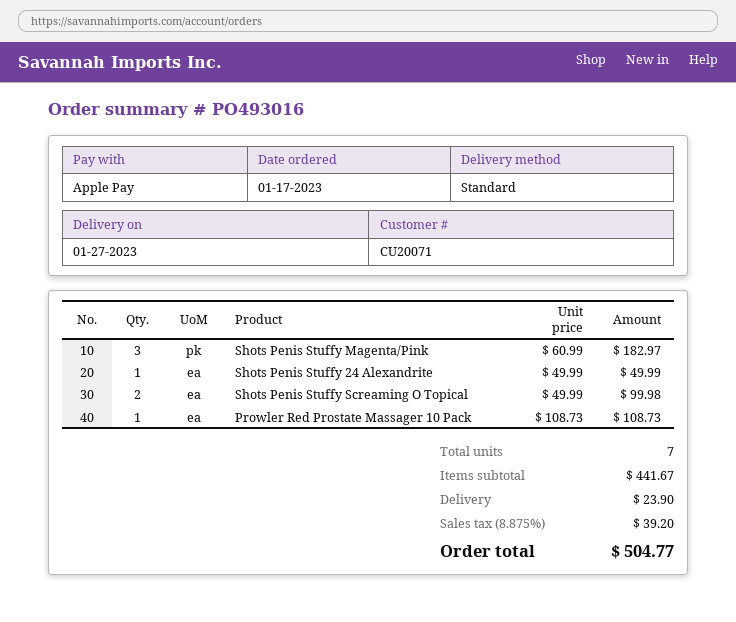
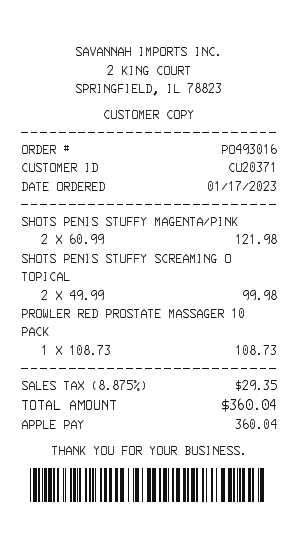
customer number: CU20071 -> CU20371
Shots Penis Stuffy Magenta/Pink: 3 x 60.99 = 182.97 -> 2 x 60.99 = 121.98
Shots Penis Stuffy 24 Alexandrite: 1 x 49.99 = 49.99 -> none
shipping: 23.90 -> none
tax: 8.875% = 39.20 -> 8.875% = 29.35
total: 504.77 -> 360.04

